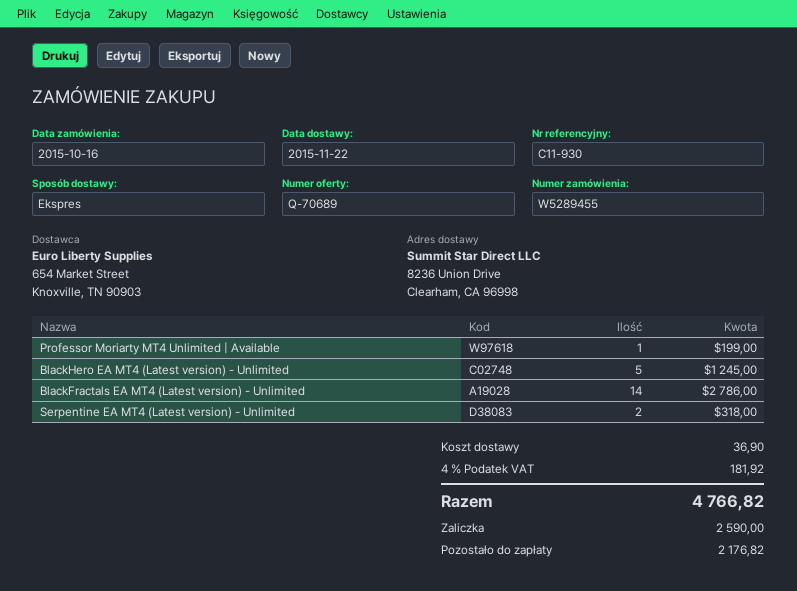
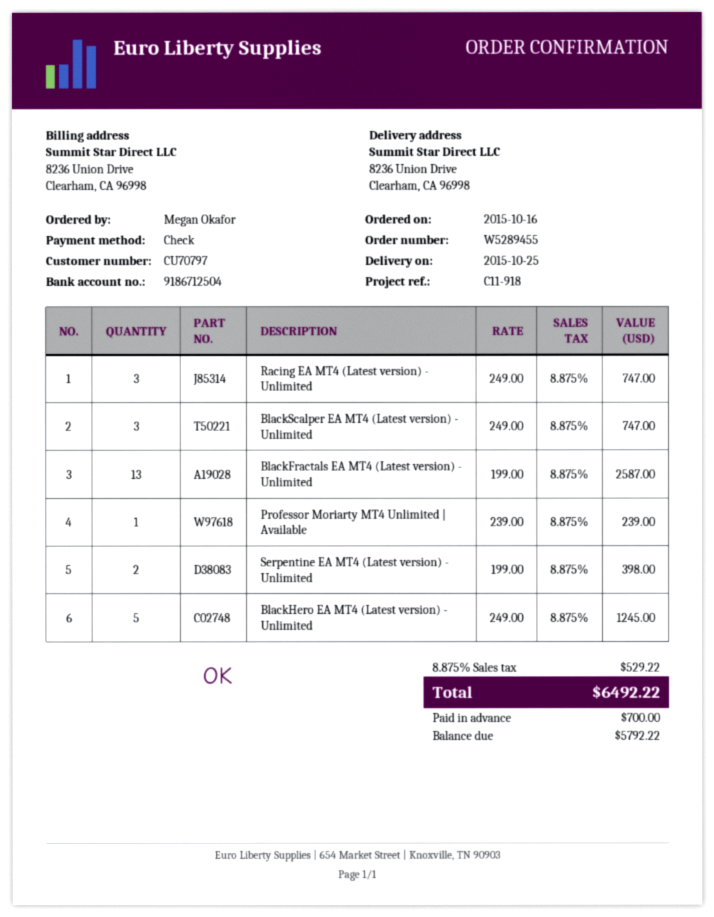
delivery date: 2015-11-22 -> 2015-10-25
reference: C11-930 -> C11-918
Professor Moriarty MT4 Unlimited | Available: 1 for 199.00 -> 1 for 239.00
BlackFractals EA MT4 (Latest version) - Unlimited: 14 for 2786.00 -> 13 for 2587.00
Serpentine EA MT4 (Latest version) - Unlimited: 2 for 318.00 -> 2 for 398.00
Racing EA MT4 (Latest version) - Unlimited: none -> 3 for 747.00
BlackScalper EA MT4 (Latest version) - Unlimited: none -> 3 for 747.00
shipping: 36.90 -> none
tax: 4% = 181.92 -> 8.875% = 529.22
total: 4766.82 -> 6492.22
deposit: 2590.00 -> 700.00
balance: 2176.82 -> 5792.22

